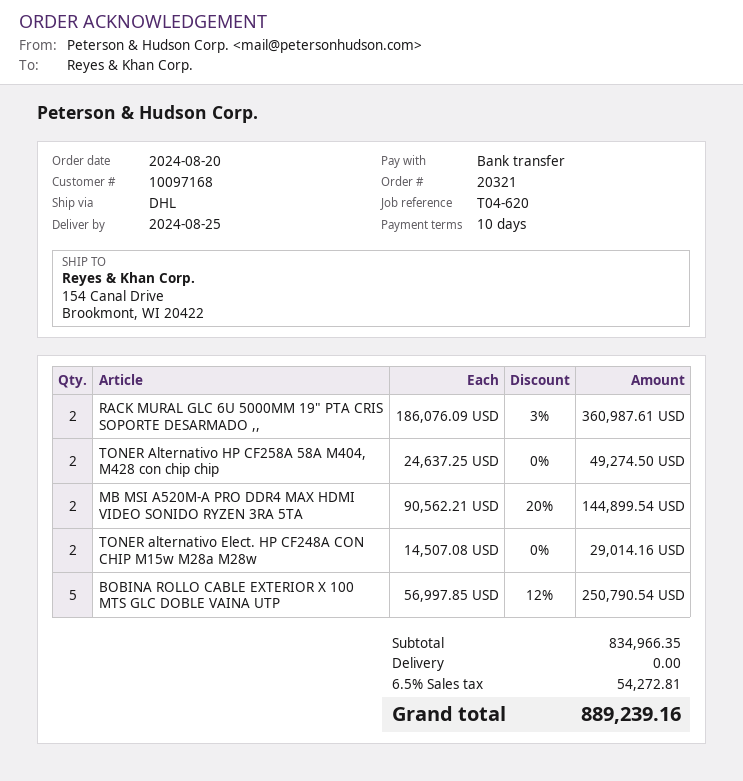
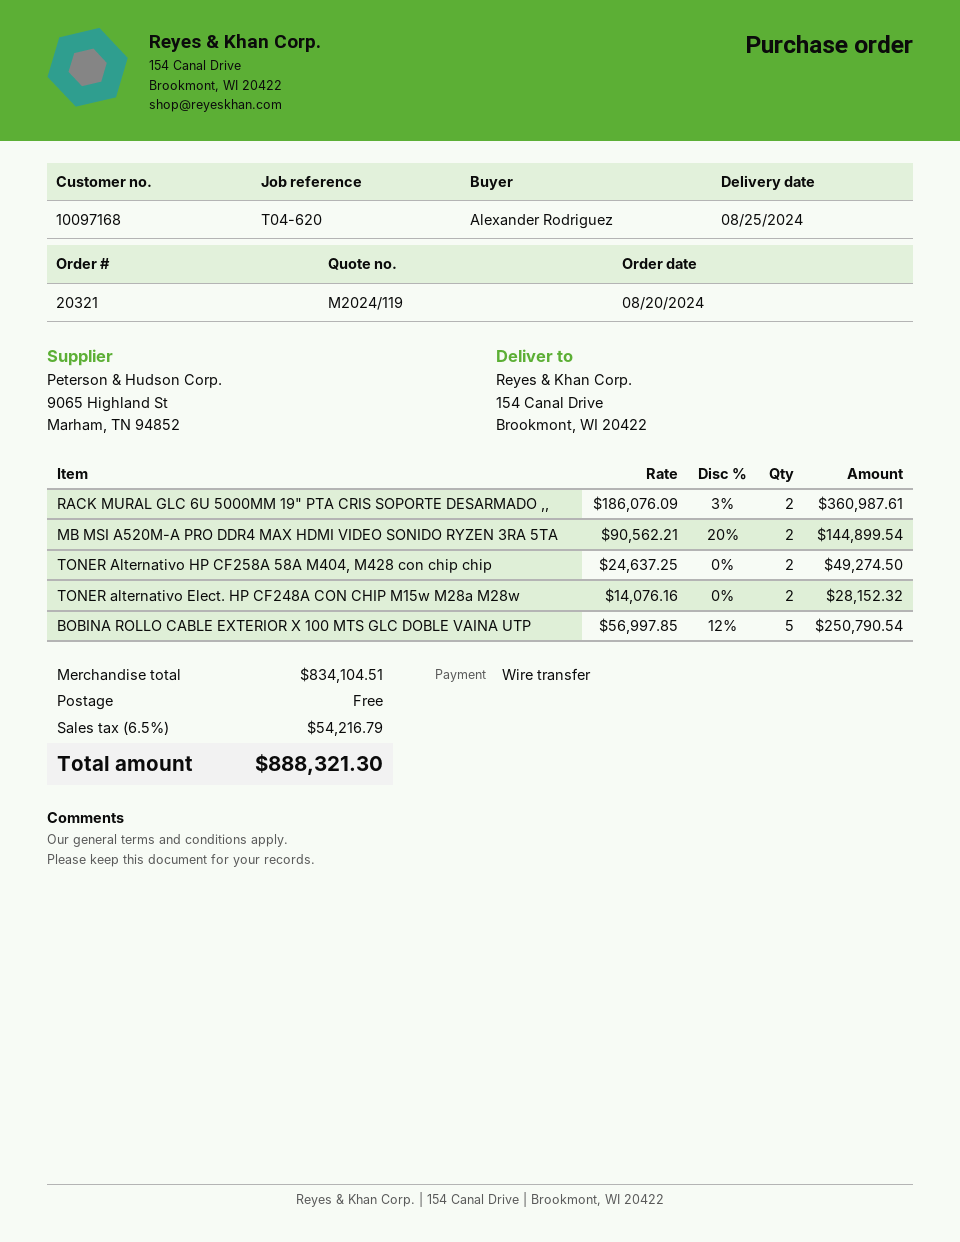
TONER alternativo Elect. HP CF248A CON CHIP M15w M28a M28w: 2 x 14507.08 = 29014.16 -> 2 x 14076.16 = 28152.32
subtotal: 834966.35 -> 834104.51
tax: 6.5% = 54272.81 -> 6.5% = 54216.79
total: 889239.16 -> 888321.30

